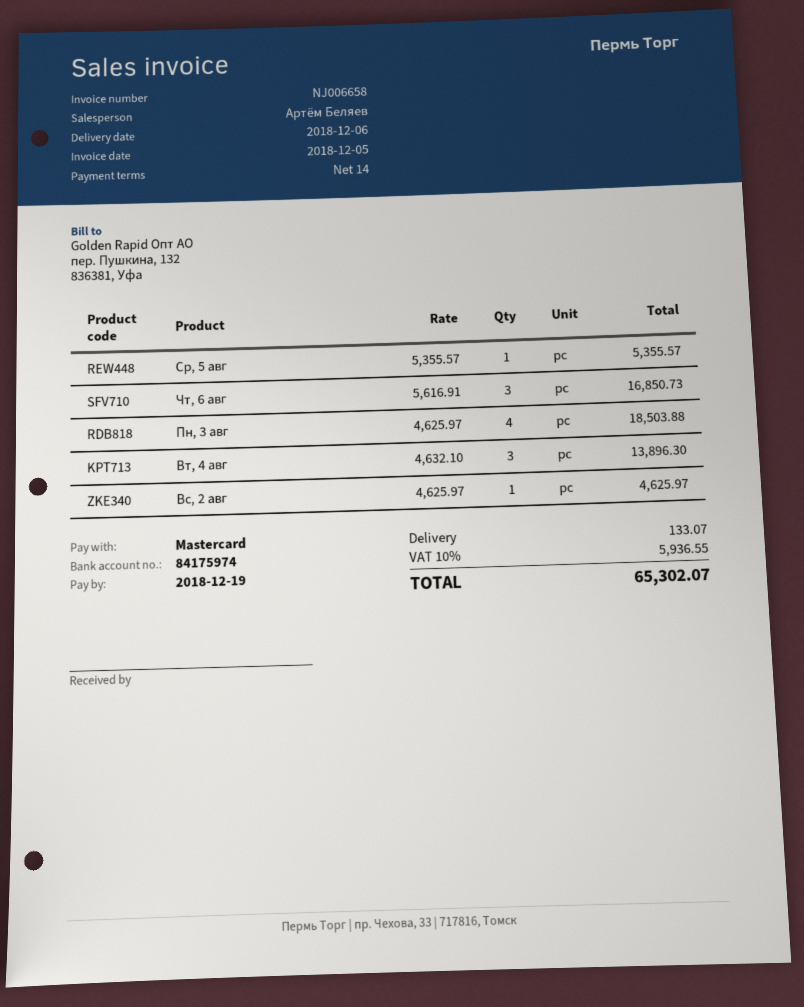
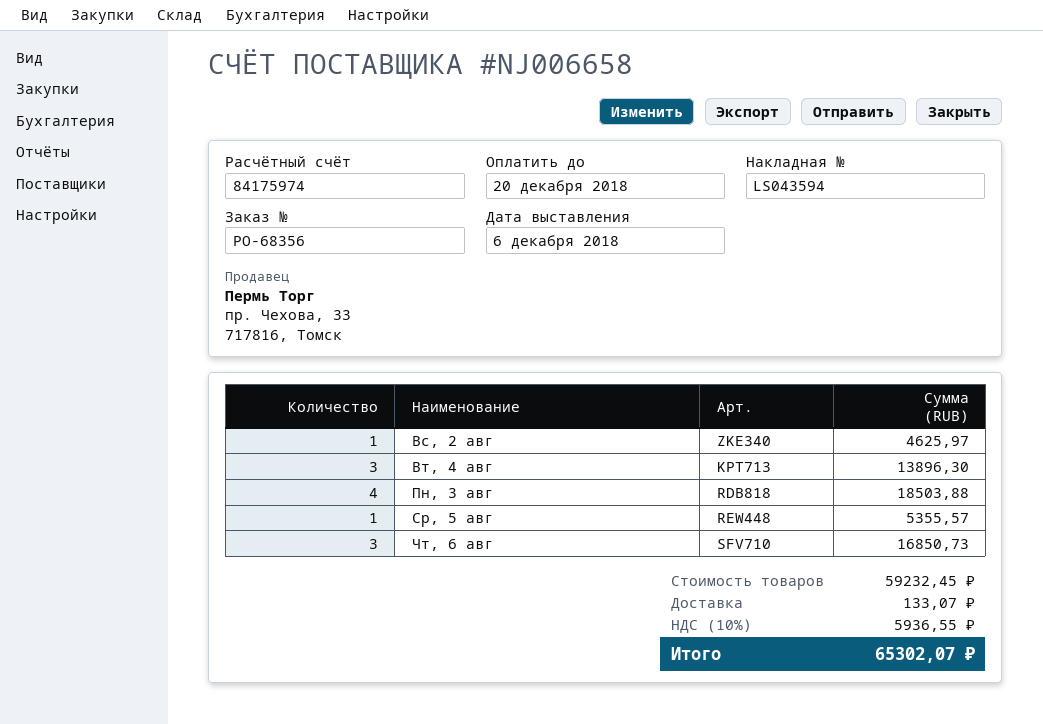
invoice date: 2018-12-05 -> 2018-12-06
due date: 2018-12-19 -> 2018-12-20

